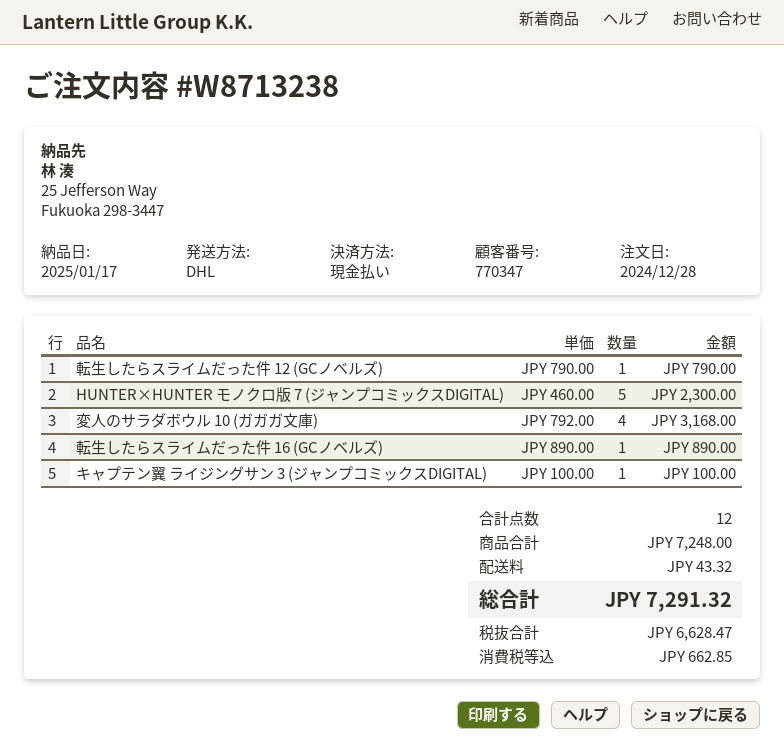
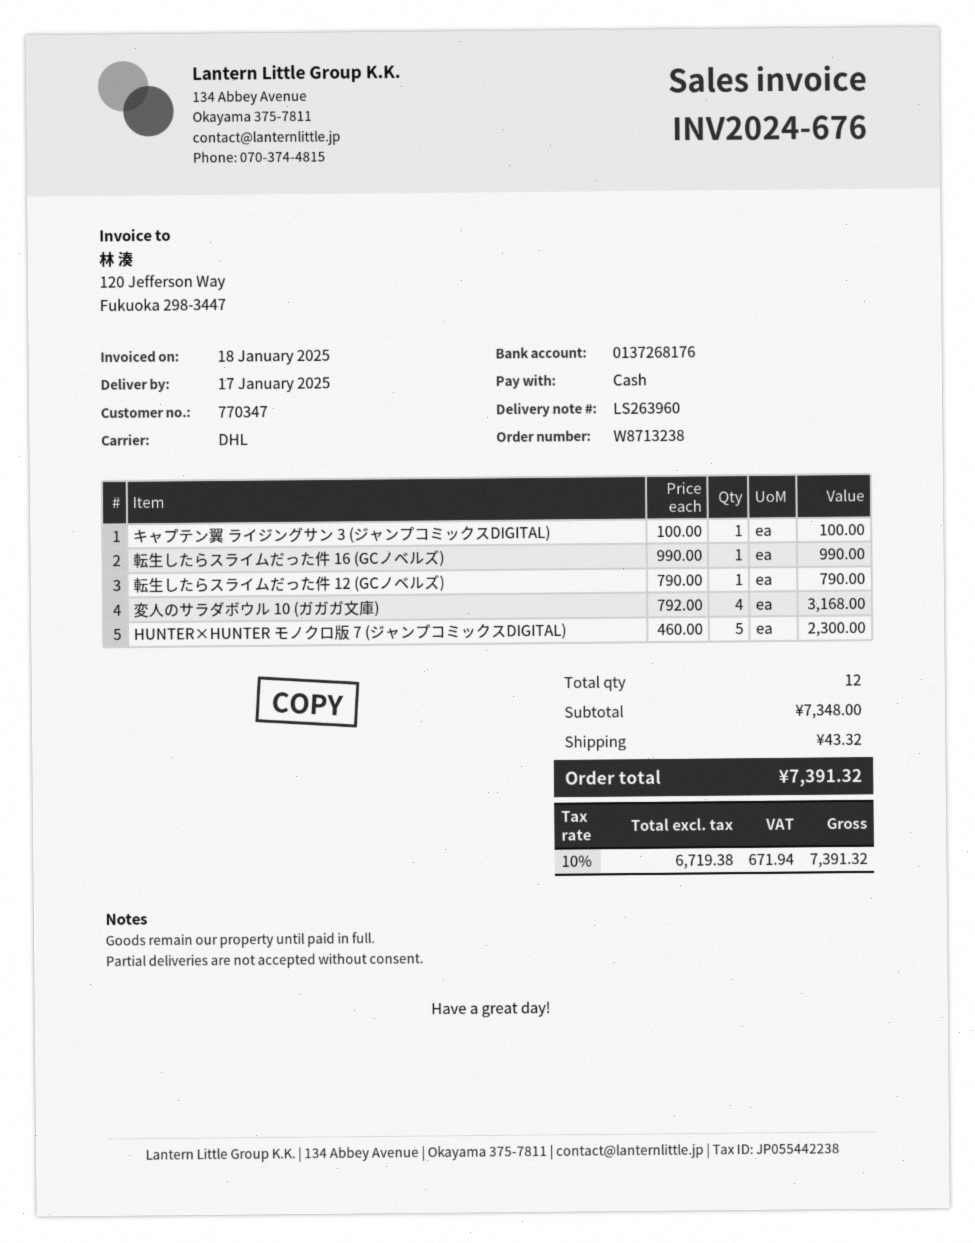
転生したらスライムだった件 16 (GCノベルズ): 1 x 890.00 = 890.00 -> 1 x 990.00 = 990.00
subtotal: 7248.00 -> 7348.00
net: 6628.47 -> 6719.38
tax: 662.85 -> 671.94
total: 7291.32 -> 7391.32

